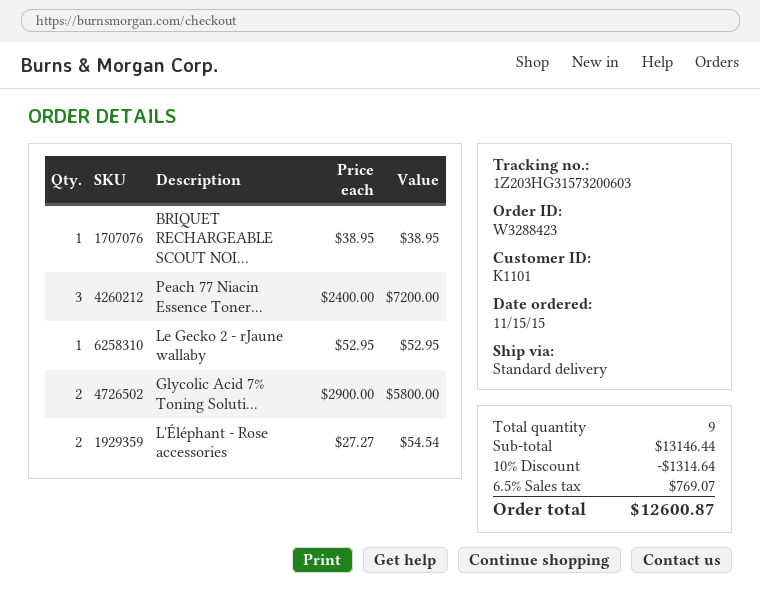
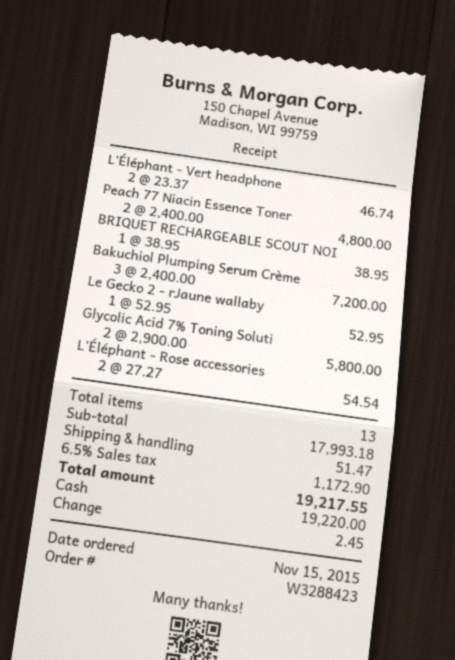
Peach 77 Niacin Essence Toner...: 3 x 2400.00 = 7200.00 -> 2 x 2400.00 = 4800.00
L'Éléphant - Vert headphone: none -> 2 x 23.37 = 46.74
Bakuchiol Plumping Serum Crème: none -> 3 x 2400.00 = 7200.00
total quantity: 9 -> 13
subtotal: 13146.44 -> 17993.18
discount: 10% = 1314.64 -> none
shipping: none -> 51.47
tax: 6.5% = 769.07 -> 6.5% = 1172.90
total: 12600.87 -> 19217.55

